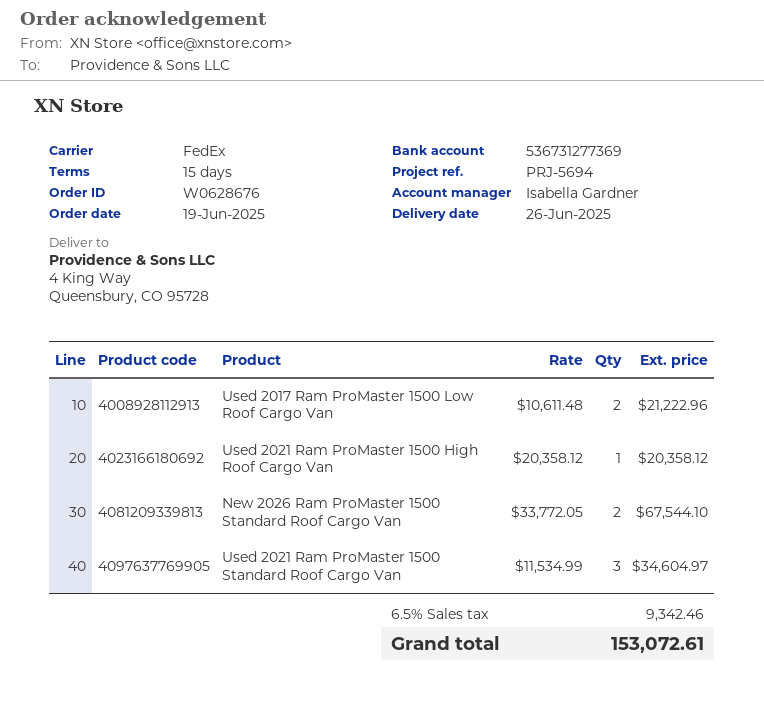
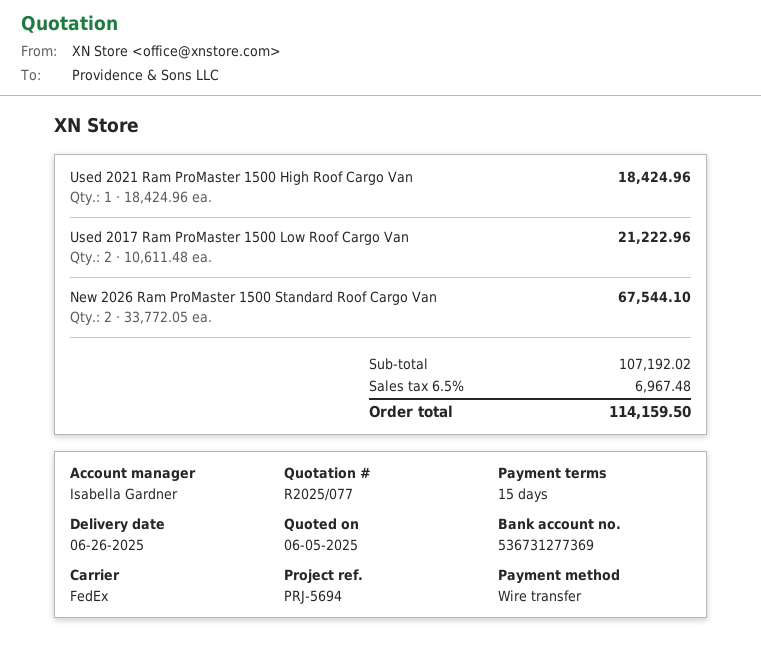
Used 2021 Ram ProMaster 1500 High Roof Cargo Van: 1 x 20358.12 = 20358.12 -> 1 x 18424.96 = 18424.96
Used 2021 Ram ProMaster 1500 Standard Roof Cargo Van: 3 x 11534.99 = 34604.97 -> none
tax: 6.5% = 9342.46 -> 6.5% = 6967.48
total: 153072.61 -> 114159.50

